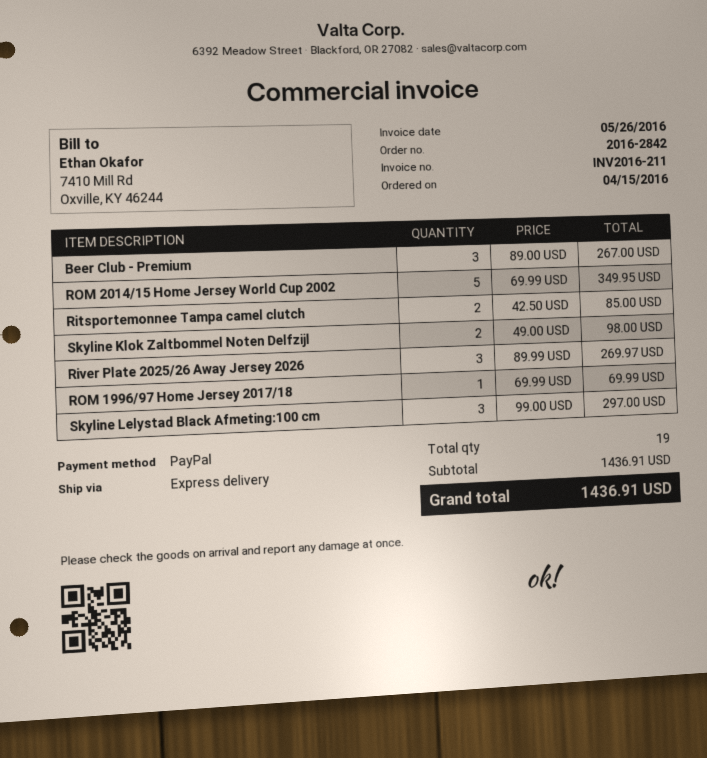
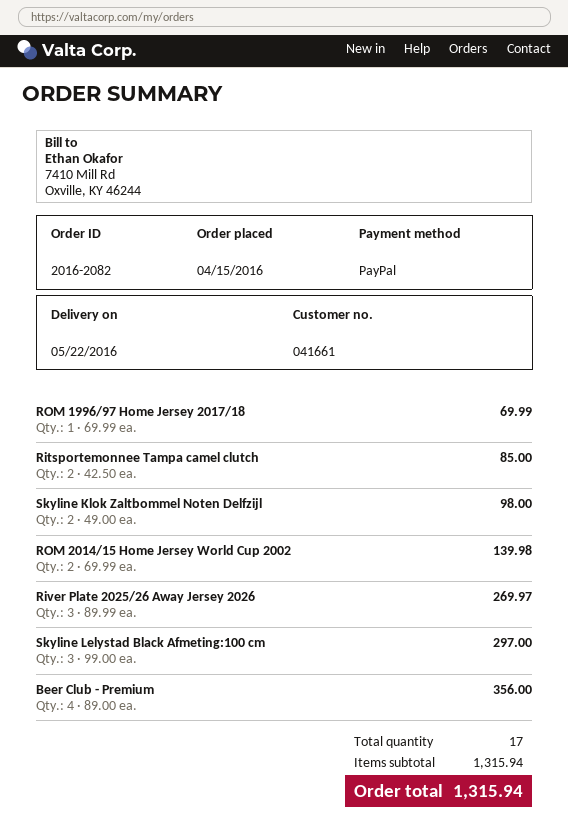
order number: 2016-2842 -> 2016-2082
Beer Club - Premium: 3 x 89.00 = 267.00 -> 4 x 89.00 = 356.00
ROM 2014/15 Home Jersey World Cup 2002: 5 x 69.99 = 349.95 -> 2 x 69.99 = 139.98
total quantity: 19 -> 17
subtotal: 1436.91 -> 1315.94
total: 1436.91 -> 1315.94

